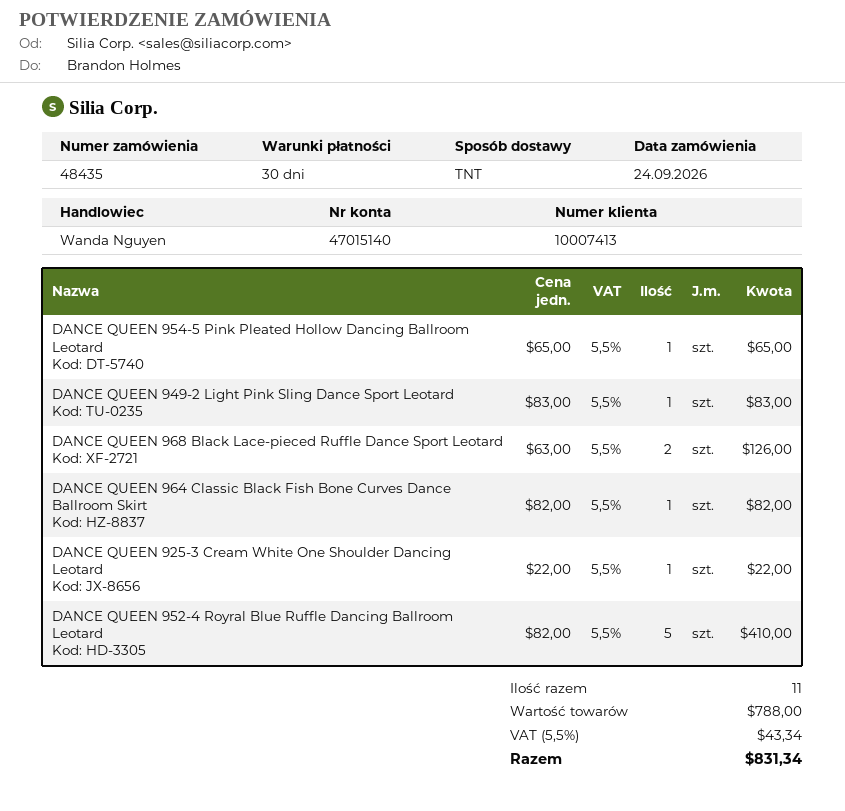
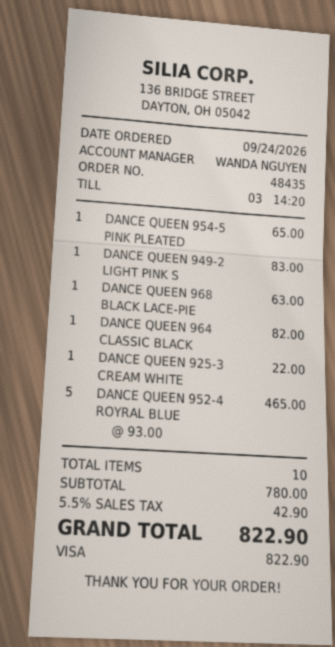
DANCE QUEEN 968 Black Lace-pieced Ruffle Dance Sport Leotard: 2 x 63.00 = 126.00 -> 1 x 63.00 = 63.00
DANCE QUEEN 952-4 Royral Blue Ruffle Dancing Ballroom Leotard: 5 x 82.00 = 410.00 -> 5 x 93.00 = 465.00
total quantity: 11 -> 10
subtotal: 788.00 -> 780.00
tax: 5.5% = 43.34 -> 5.5% = 42.90
total: 831.34 -> 822.90

